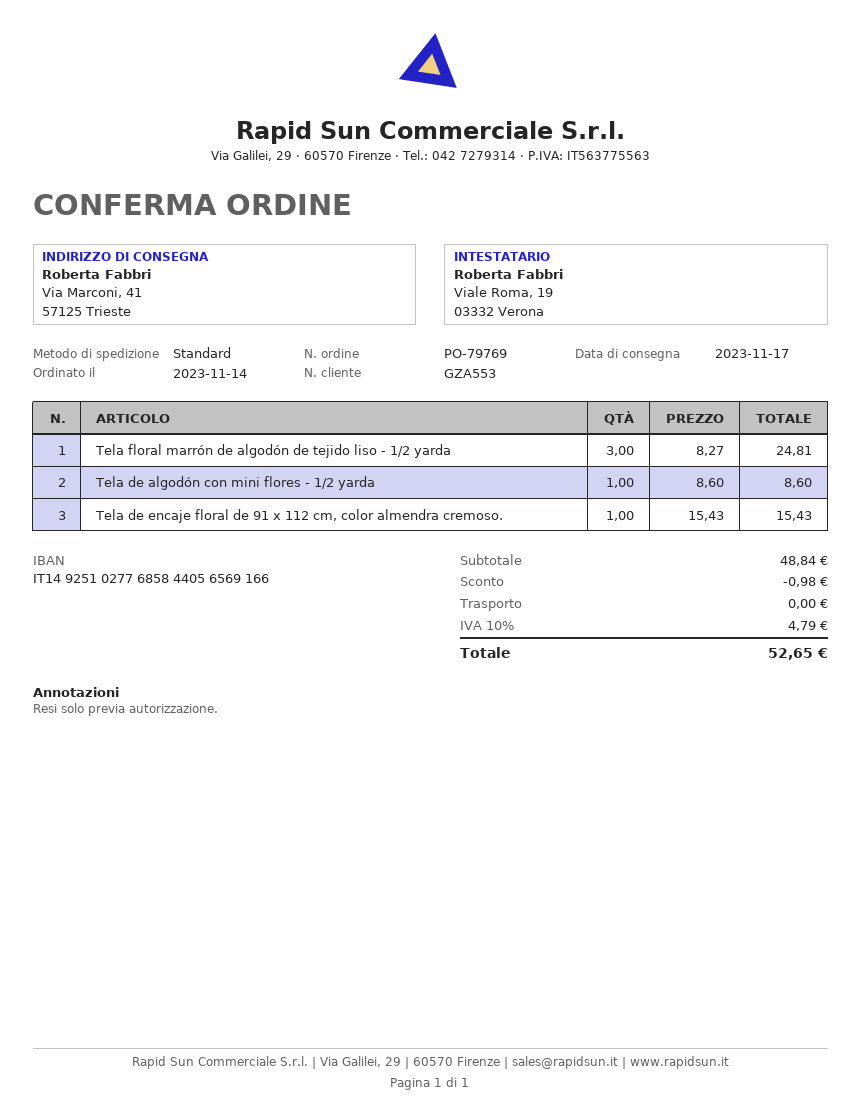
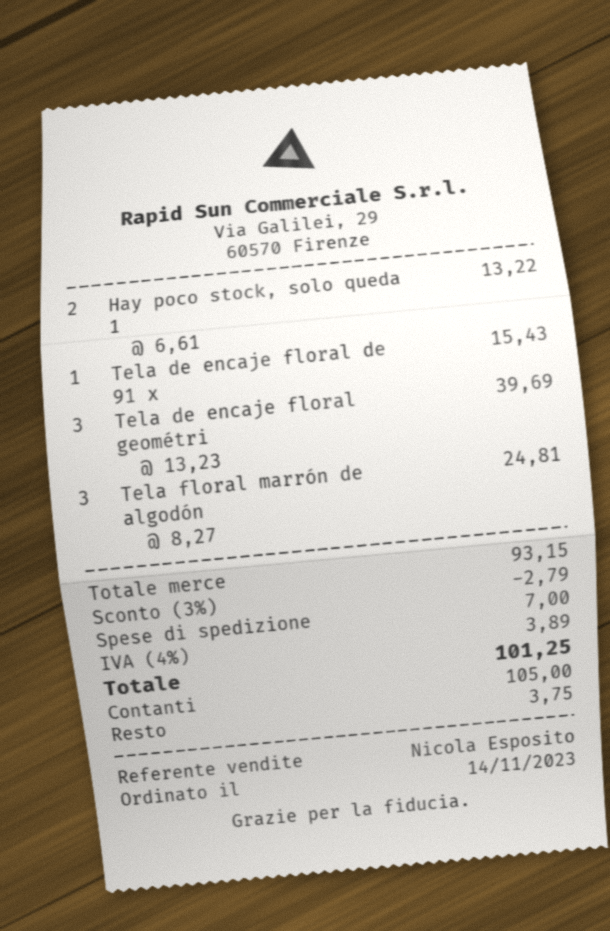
Tela de algodón con mini flores - 1/2 yarda: 1 x 8.60 = 8.60 -> none
Hay poco stock, solo queda 1: none -> 2 x 6.61 = 13.22
Tela de encaje floral geométri: none -> 3 x 13.23 = 39.69
subtotal: 48.84 -> 93.15
discount: 0.98 -> 2.79
shipping: 0.00 -> 7.00
tax: 10% = 4.79 -> 4% = 3.89
total: 52.65 -> 101.25

